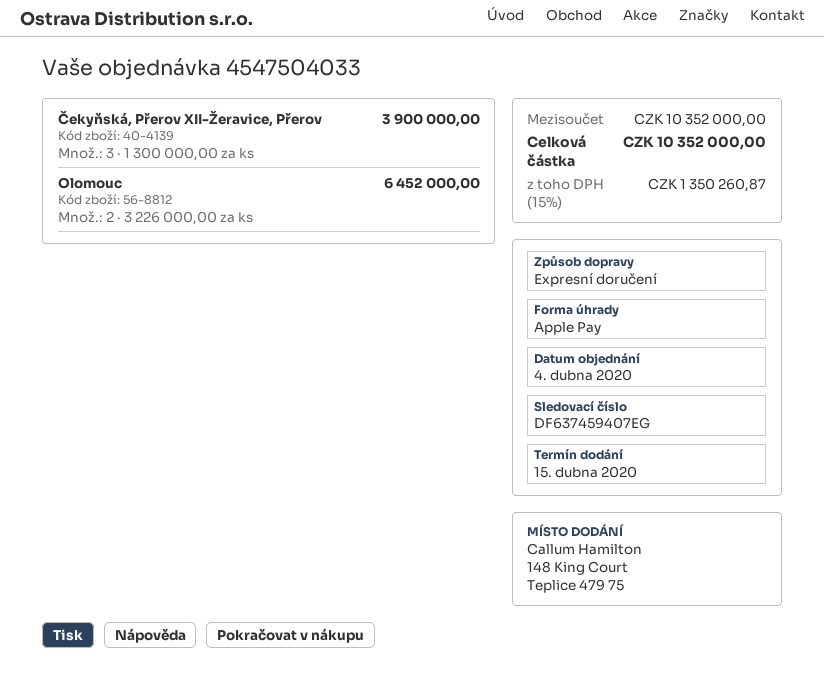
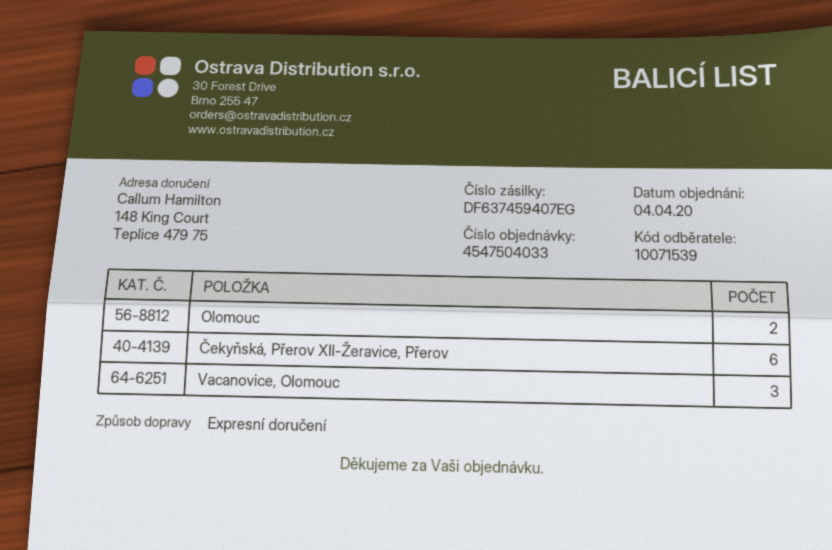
Čekyňská, Přerov XII-Žeravice, Přerov: 3 -> 6
Vacanovice, Olomouc: none -> 3

